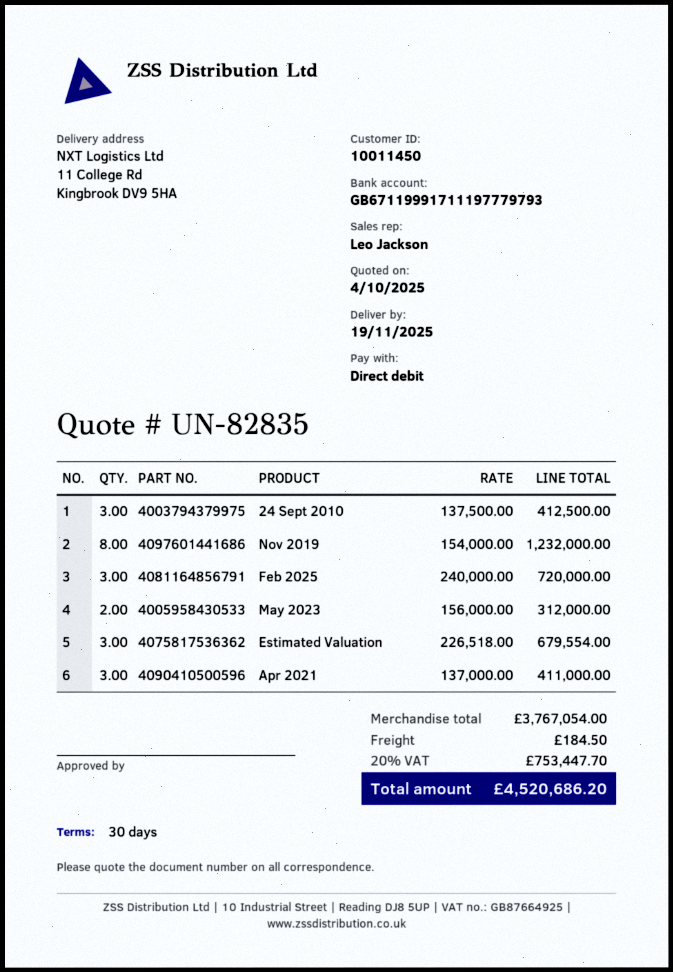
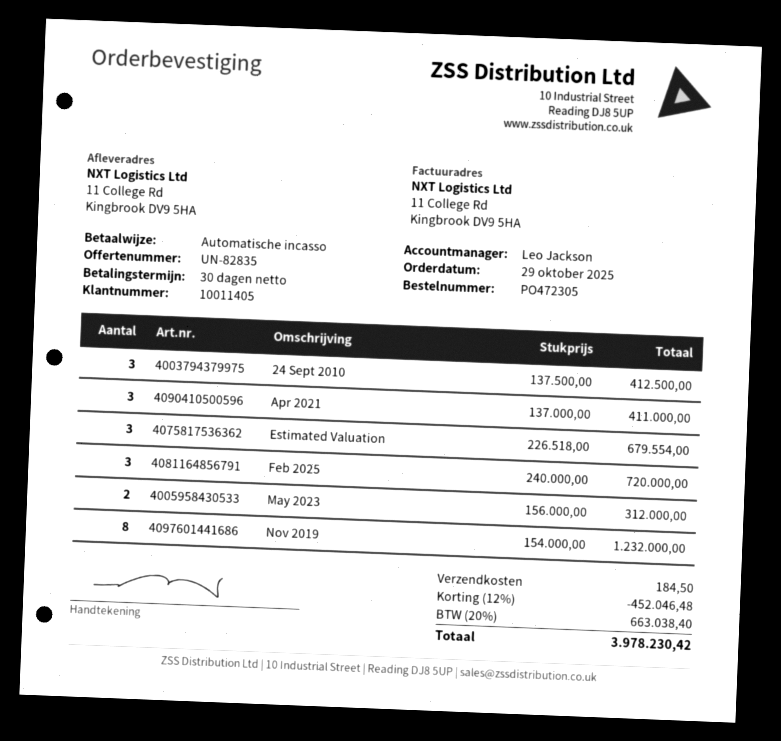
customer number: 10011450 -> 10011405
discount: none -> 12% = 452046.48
tax: 20% = 753447.70 -> 20% = 663038.40
total: 4520686.20 -> 3978230.42

